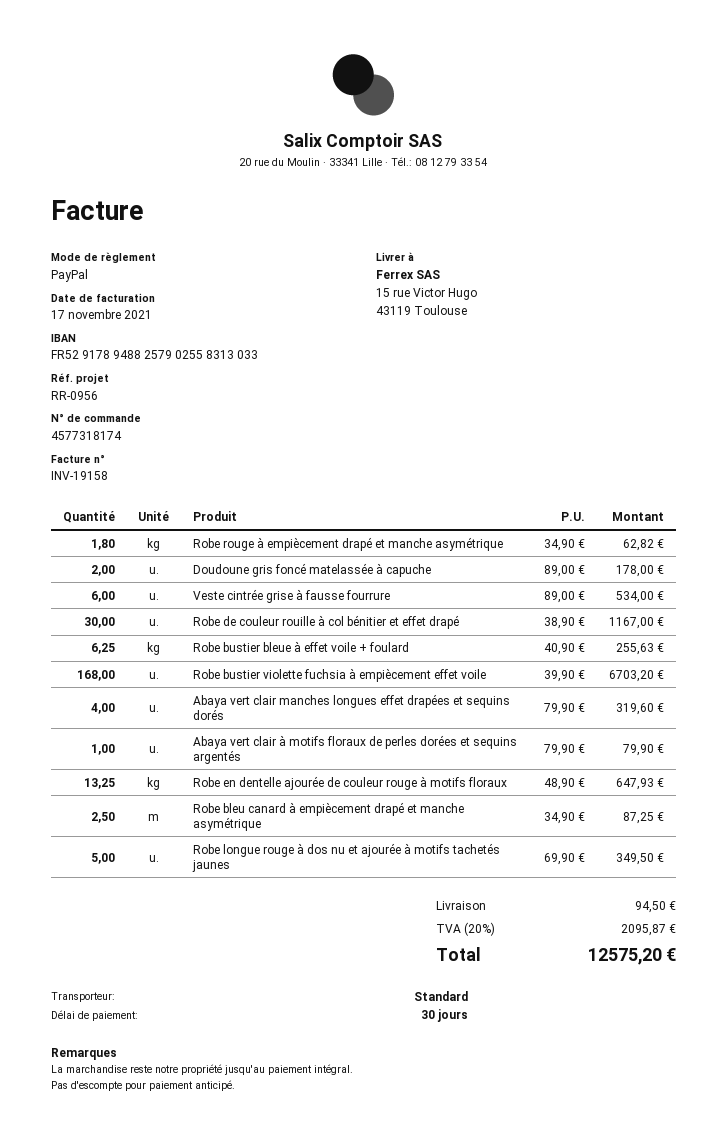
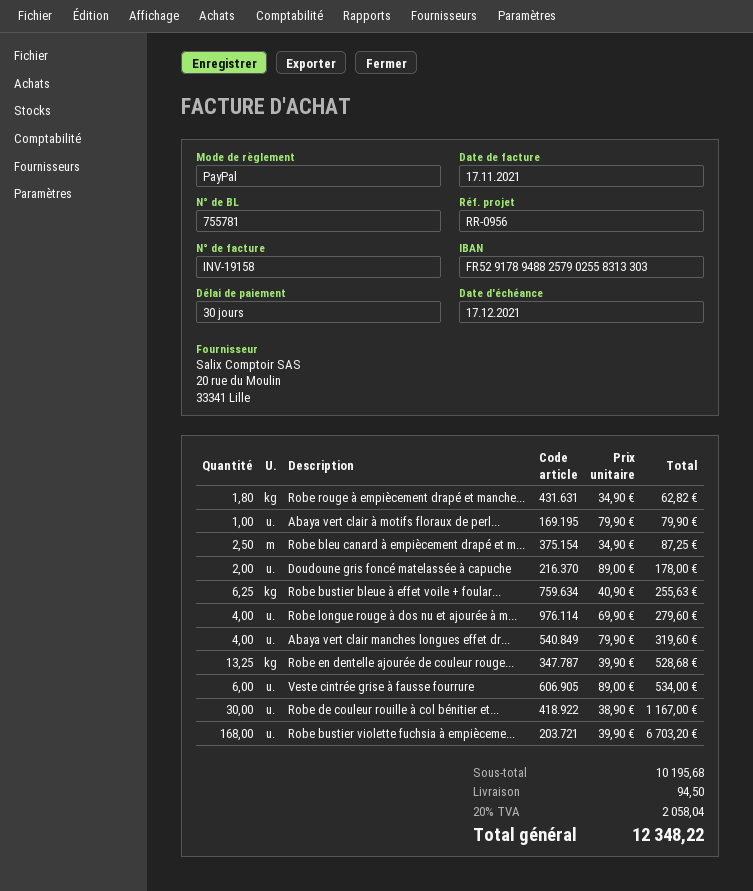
bank account: FR5291789488257902558313033 -> FR5291789488257902558313303
Robe en dentelle ajourée de couleur rouge à motifs floraux: 13.25 x 48.90 = 647.93 -> 13.25 x 39.90 = 528.68
Robe longue rouge à dos nu et ajourée à motifs tachetés jaunes: 5 x 69.90 = 349.50 -> 4 x 69.90 = 279.60
tax: 20% = 2095.87 -> 20% = 2058.04
total: 12575.20 -> 12348.22

